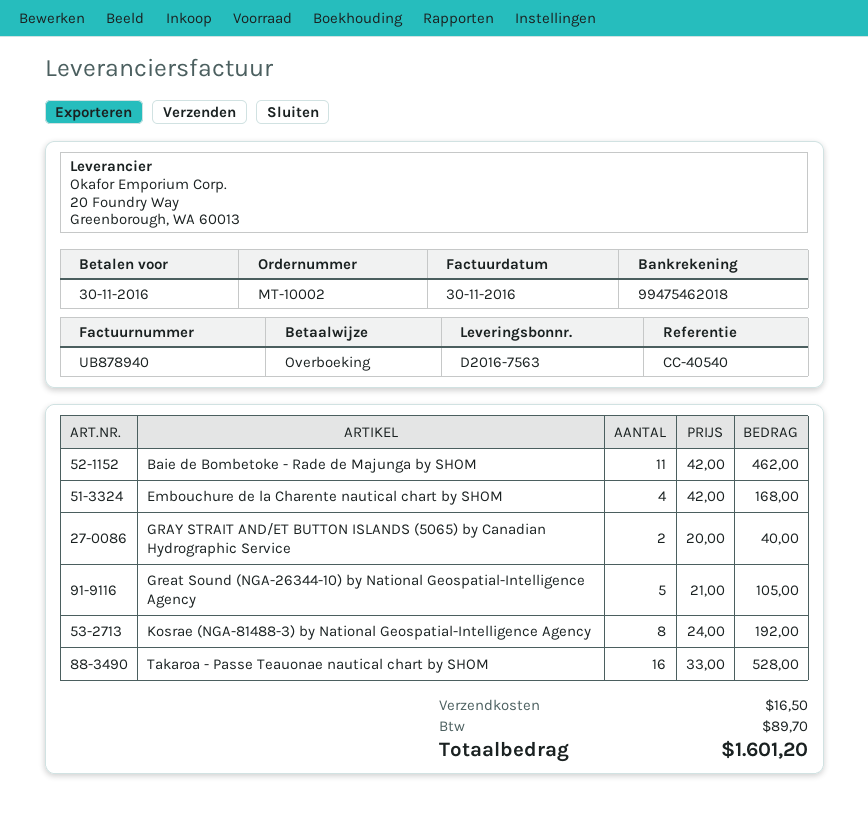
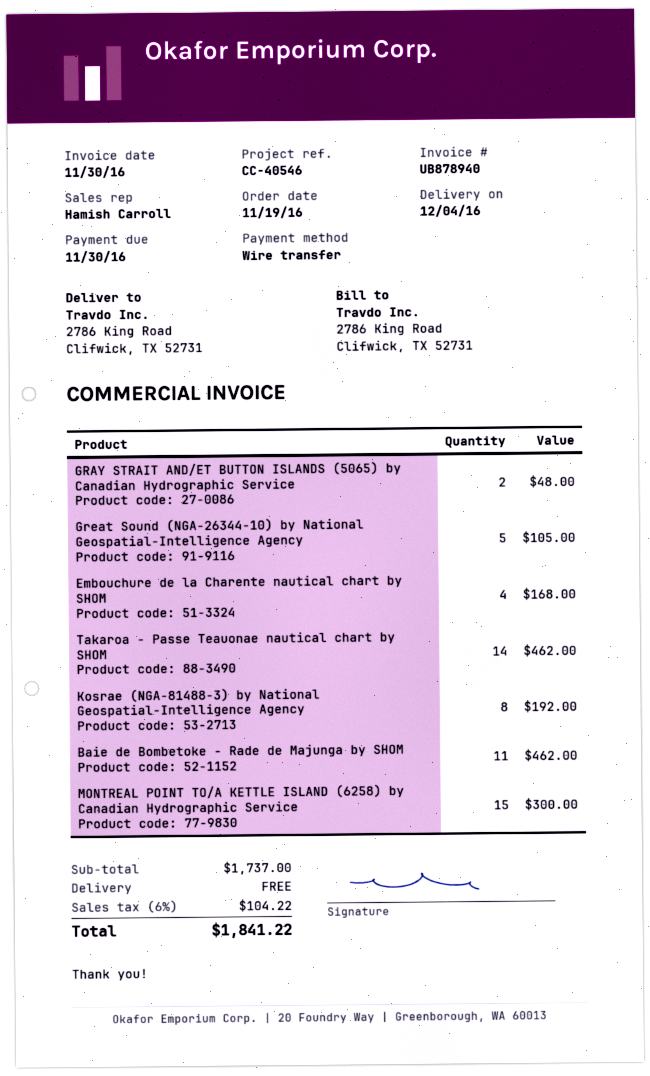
reference: CC-40540 -> CC-40546
GRAY STRAIT AND/ET BUTTON ISLANDS (5065) by Canadian Hydrographic Service: 2 for 40.00 -> 2 for 48.00
Takaroa - Passe Teauonae nautical chart by SHOM: 16 for 528.00 -> 14 for 462.00
MONTREAL POINT TO/A KETTLE ISLAND (6258) by Canadian Hydrographic Service: none -> 15 for 300.00
shipping: 16.50 -> 0.00
tax: 89.70 -> 104.22
total: 1601.20 -> 1841.22

